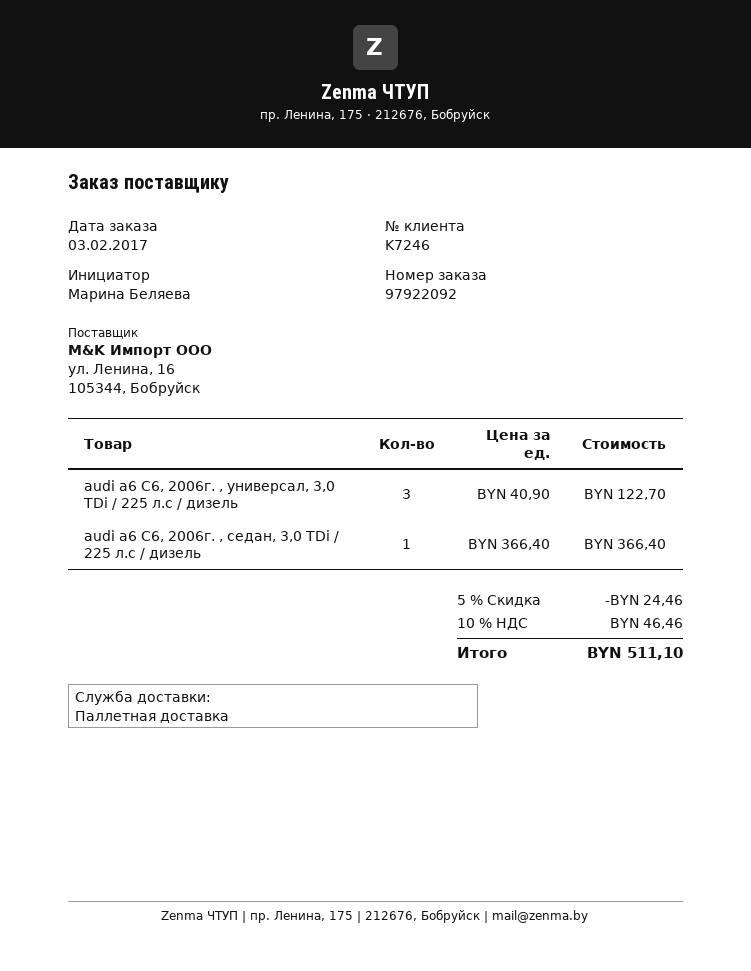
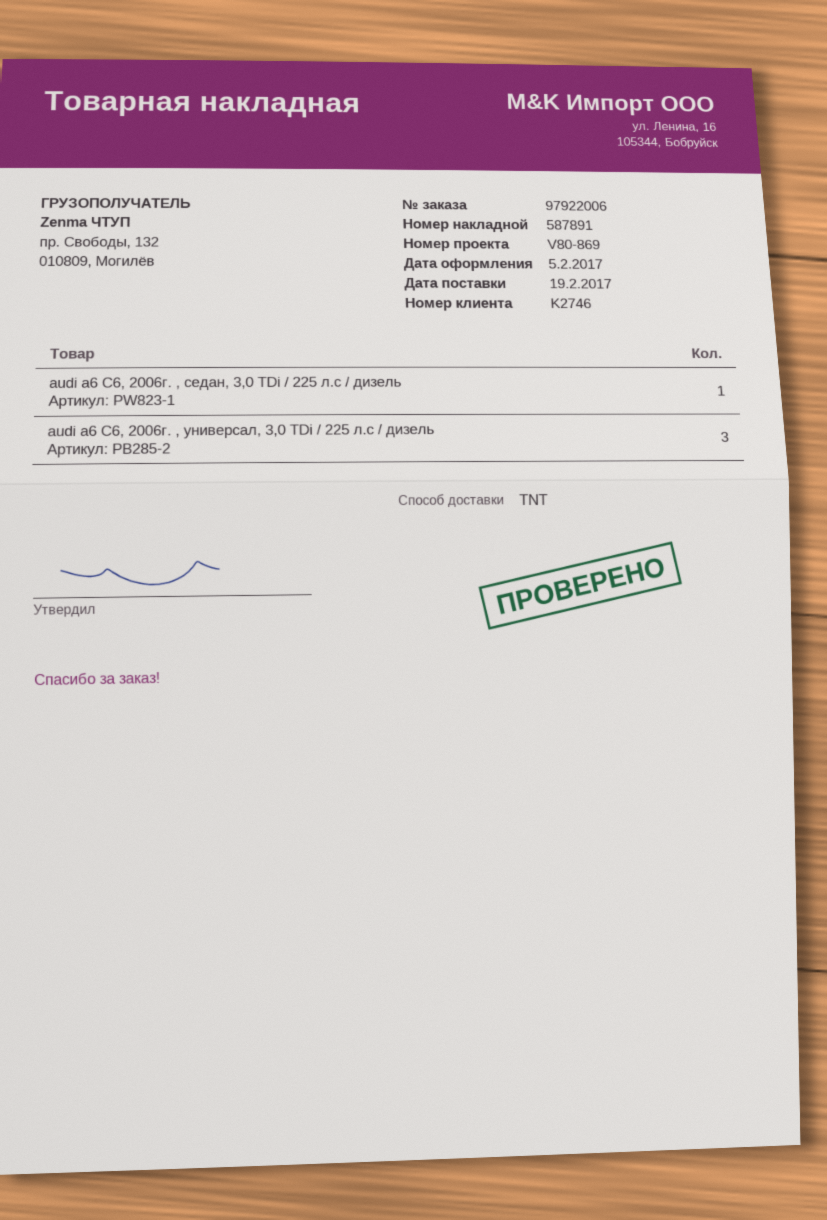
order number: 97922092 -> 97922006
order date: 2017-02-03 -> 2017-02-05
customer number: K7246 -> K2746
shipping method: pallet freight -> TNT

